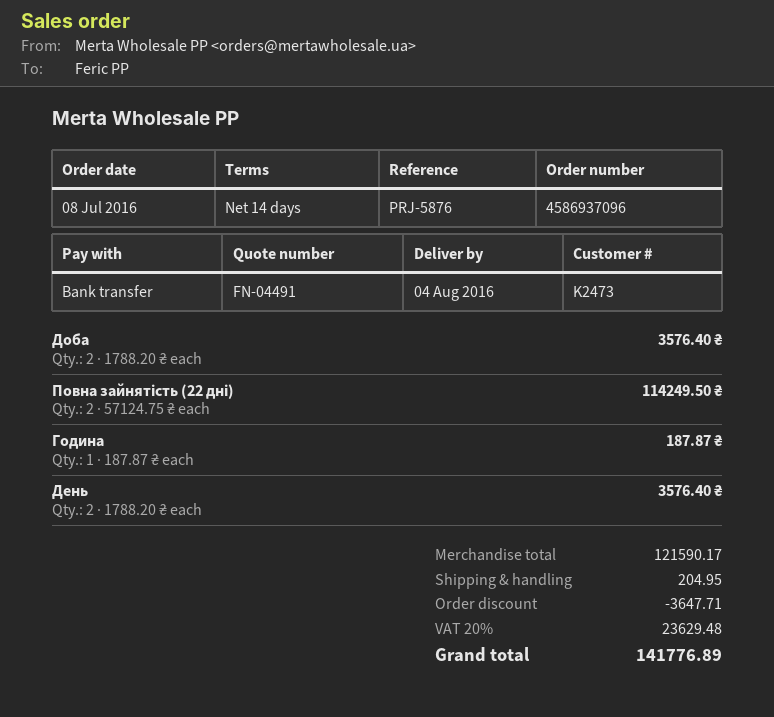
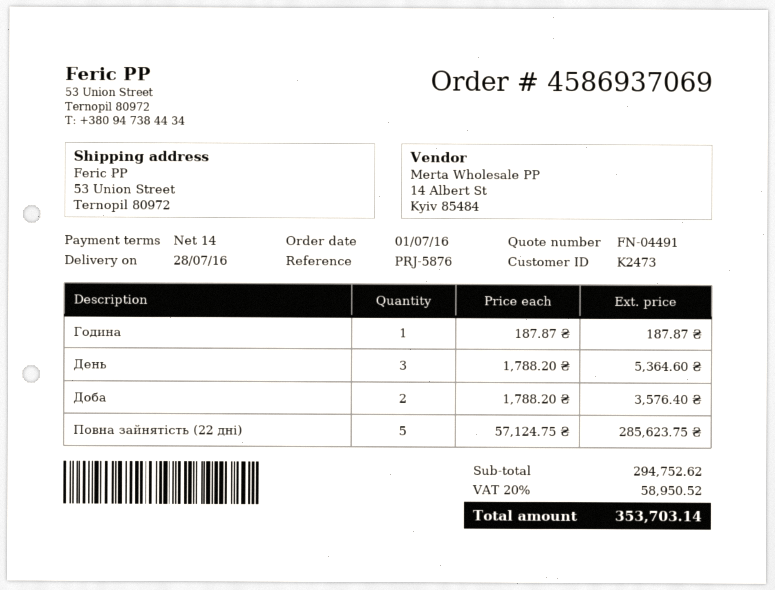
order number: 4586937096 -> 4586937069
order date: 2016-07-08 -> 2016-07-01
delivery date: 2016-08-04 -> 2016-07-28
Повна зайнятість (22 дні): 2 x 57124.75 = 114249.50 -> 5 x 57124.75 = 285623.75
День: 2 x 1788.20 = 3576.40 -> 3 x 1788.20 = 5364.60
subtotal: 121590.17 -> 294752.62
discount: 3647.71 -> none
shipping: 204.95 -> none
tax: 20% = 23629.48 -> 20% = 58950.52
total: 141776.89 -> 353703.14

